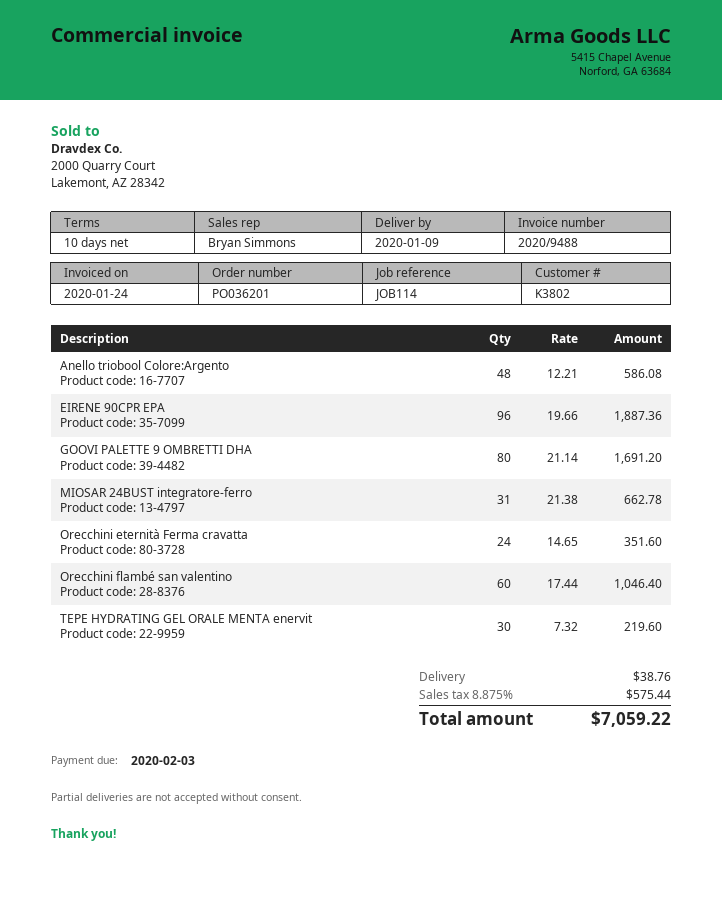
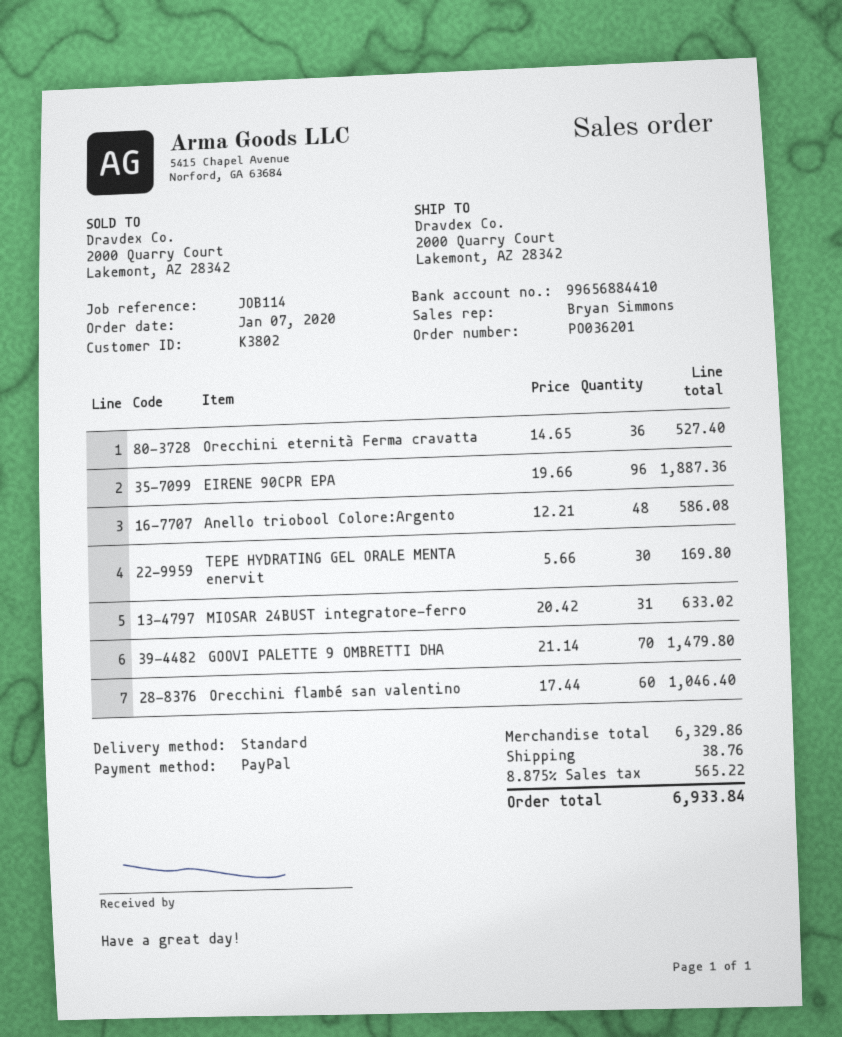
GOOVI PALETTE 9 OMBRETTI DHA: 80 x 21.14 = 1691.20 -> 70 x 21.14 = 1479.80
MIOSAR 24BUST integratore-ferro: 31 x 21.38 = 662.78 -> 31 x 20.42 = 633.02
Orecchini eternità Ferma cravatta: 24 x 14.65 = 351.60 -> 36 x 14.65 = 527.40
TEPE HYDRATING GEL ORALE MENTA enervit: 30 x 7.32 = 219.60 -> 30 x 5.66 = 169.80
tax: 8.875% = 575.44 -> 8.875% = 565.22
total: 7059.22 -> 6933.84

